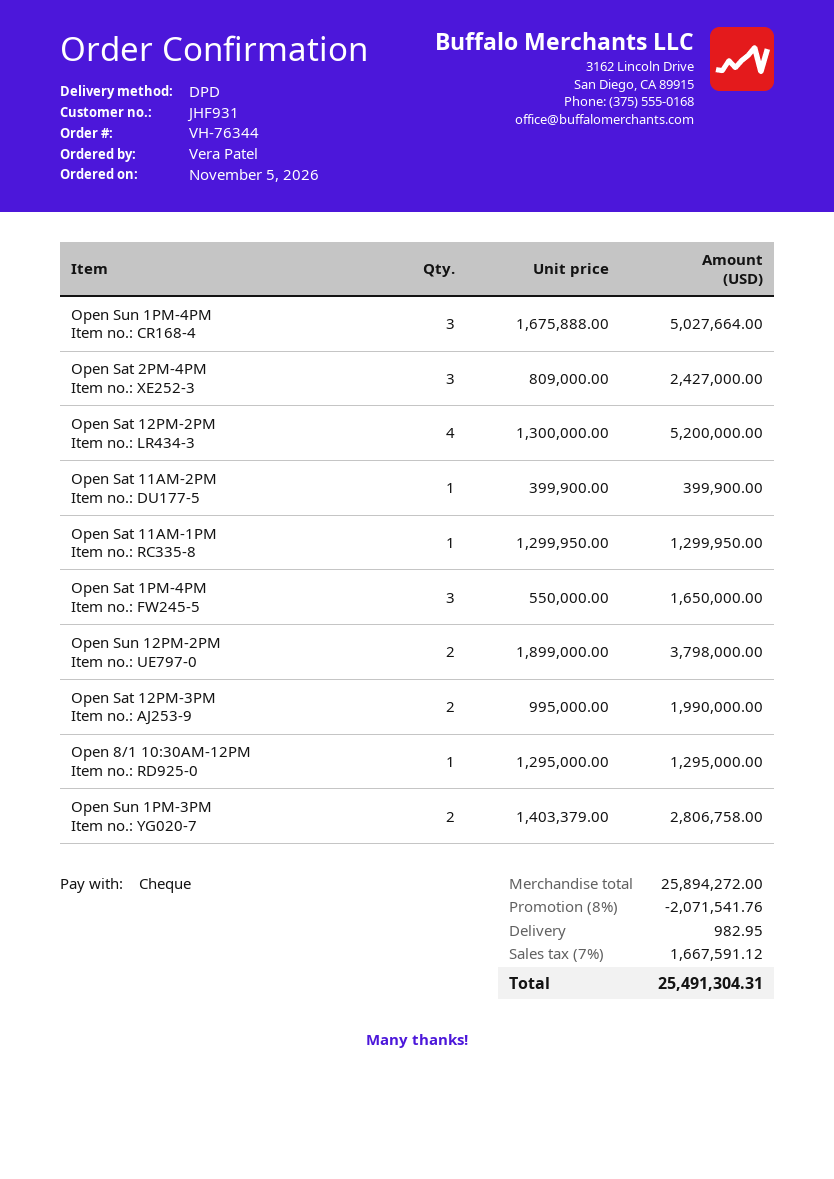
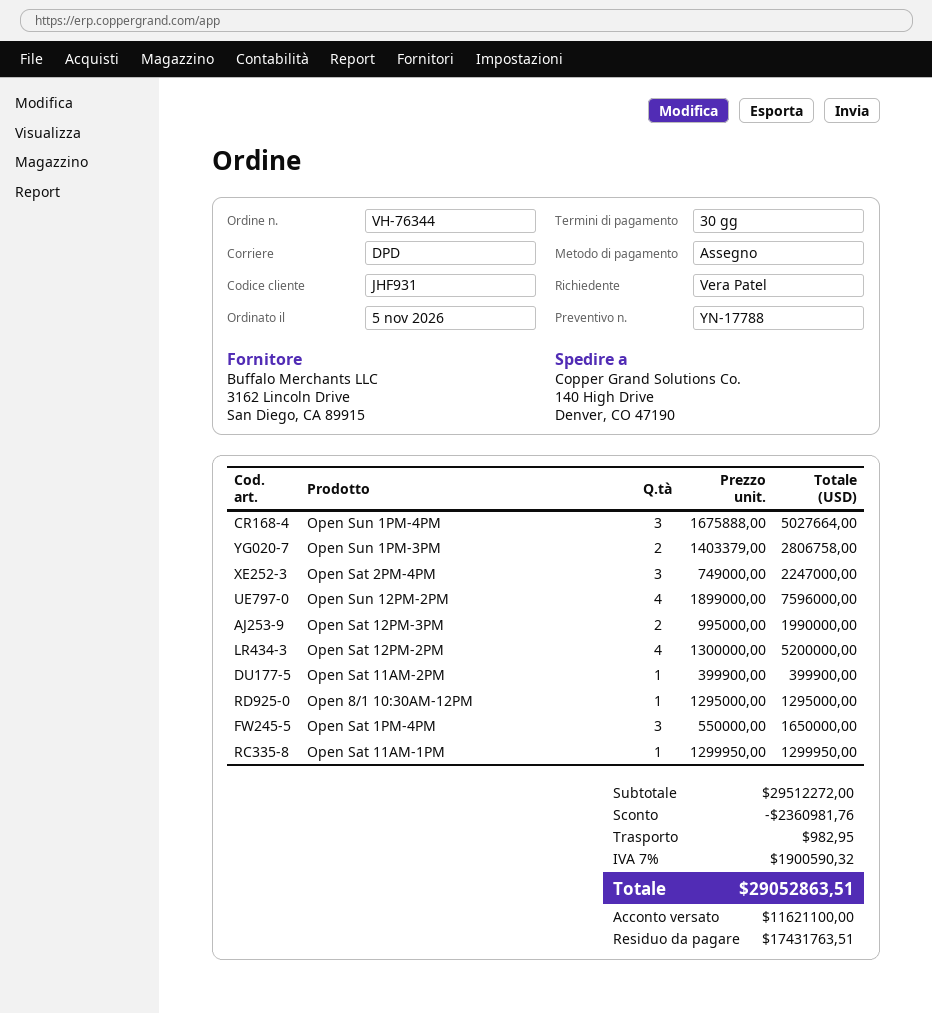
Open Sat 2PM-4PM: 3 x 809000.00 = 2427000.00 -> 3 x 749000.00 = 2247000.00
Open Sun 12PM-2PM: 2 x 1899000.00 = 3798000.00 -> 4 x 1899000.00 = 7596000.00
subtotal: 25894272.00 -> 29512272.00
discount: 2071541.76 -> 2360981.76
tax: 7% = 1667591.12 -> 7% = 1900590.32
total: 25491304.31 -> 29052863.51

